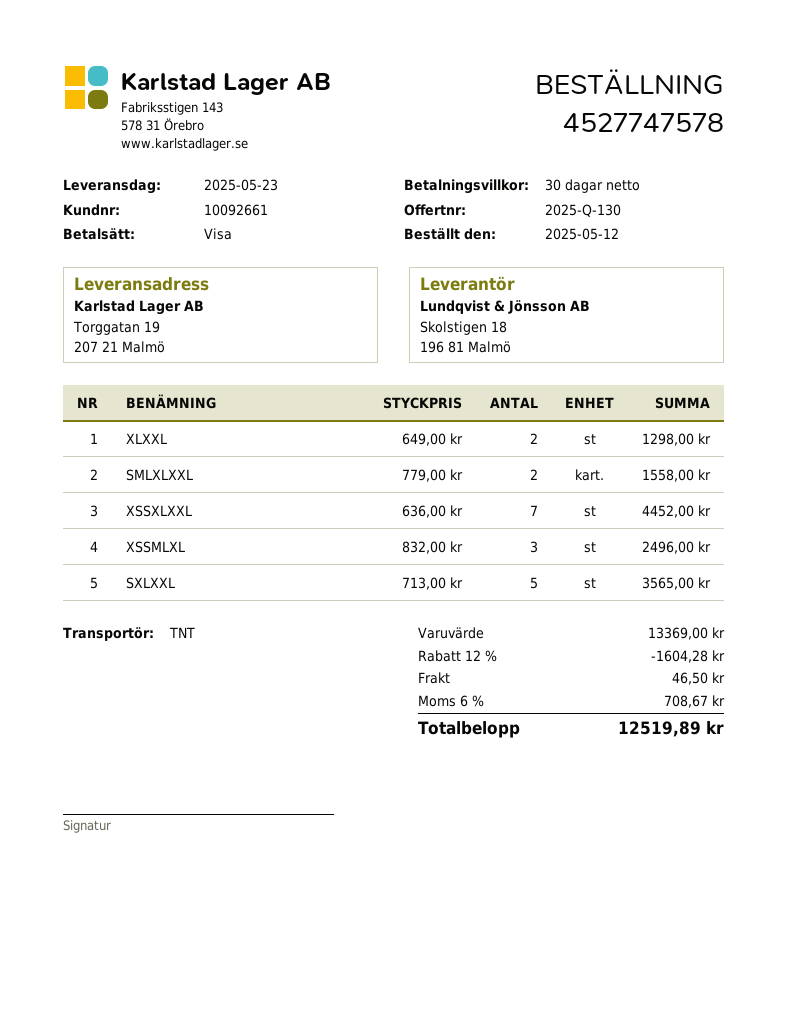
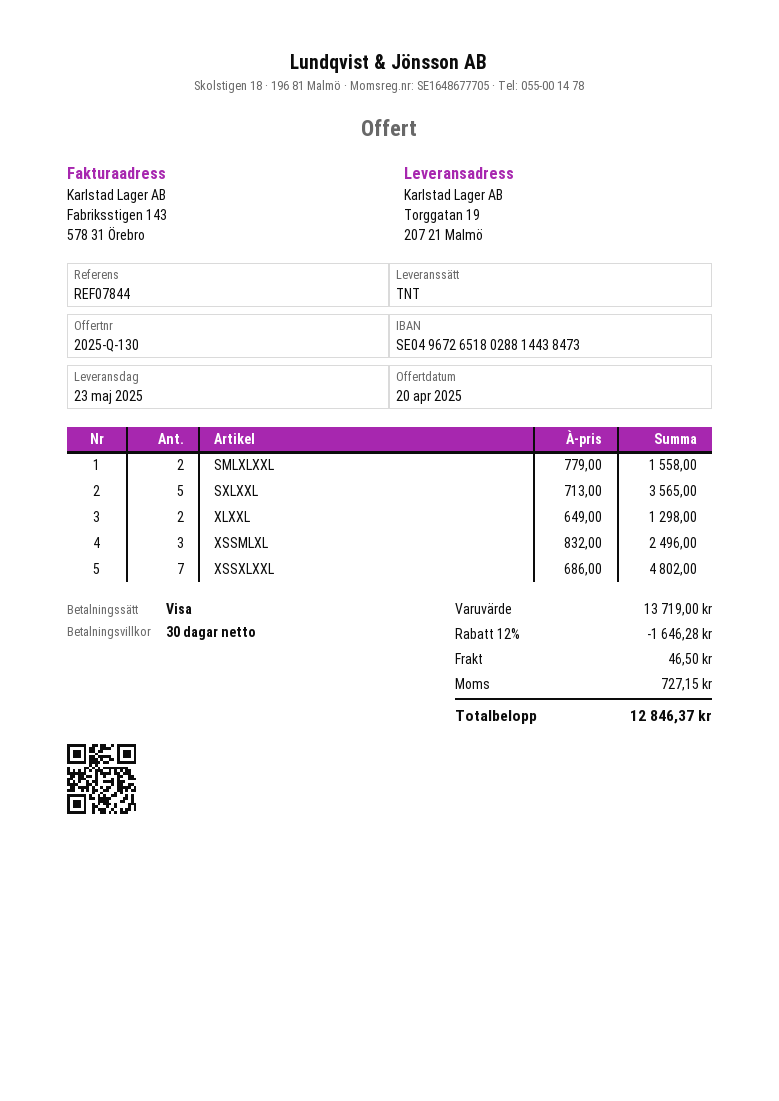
XSSXLXXL: 7 x 636.00 = 4452.00 -> 7 x 686.00 = 4802.00
subtotal: 13369.00 -> 13719.00
discount: 12% = 1604.28 -> 12% = 1646.28
tax: 708.67 -> 727.15
total: 12519.89 -> 12846.37

